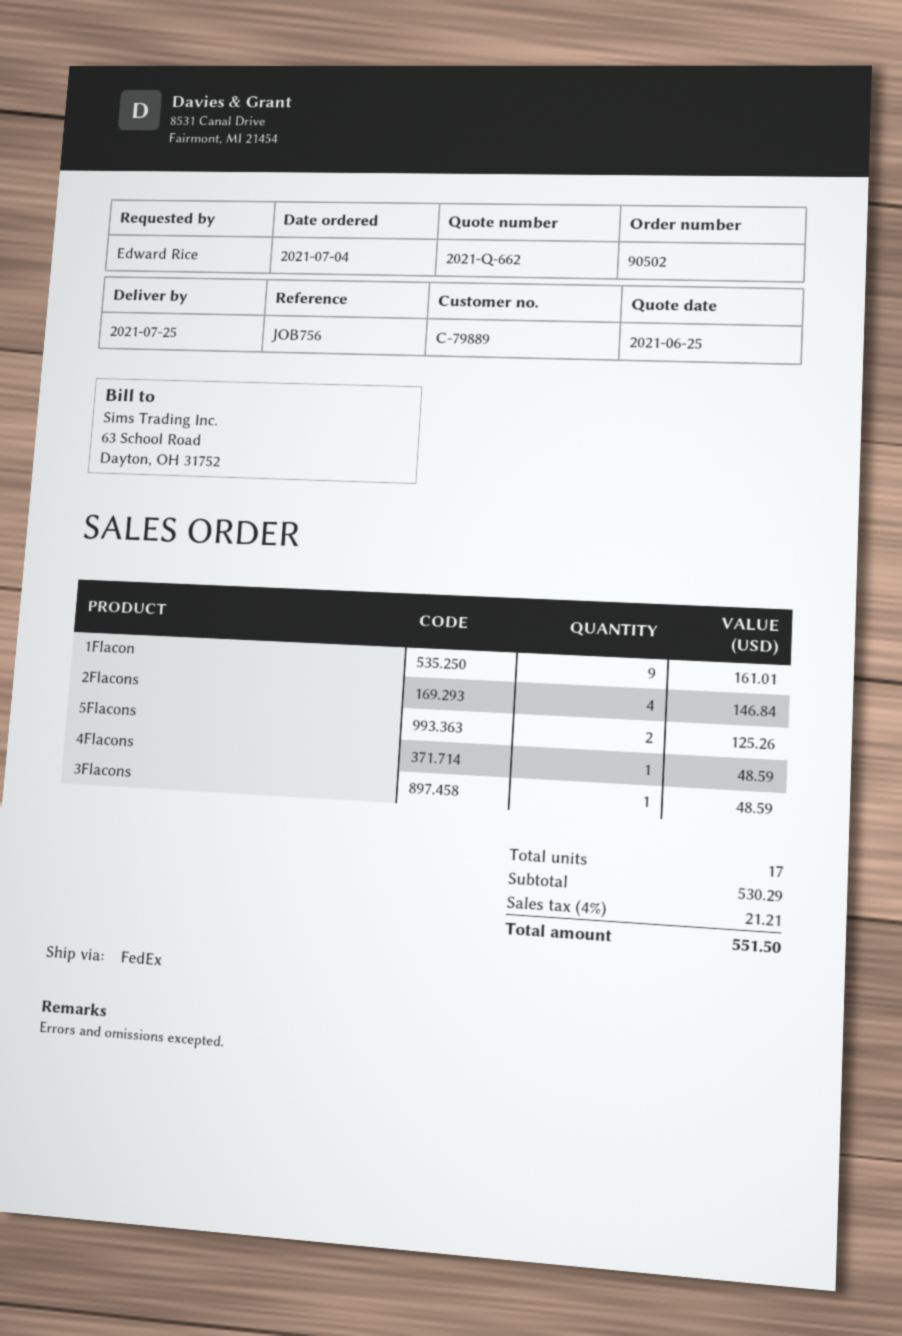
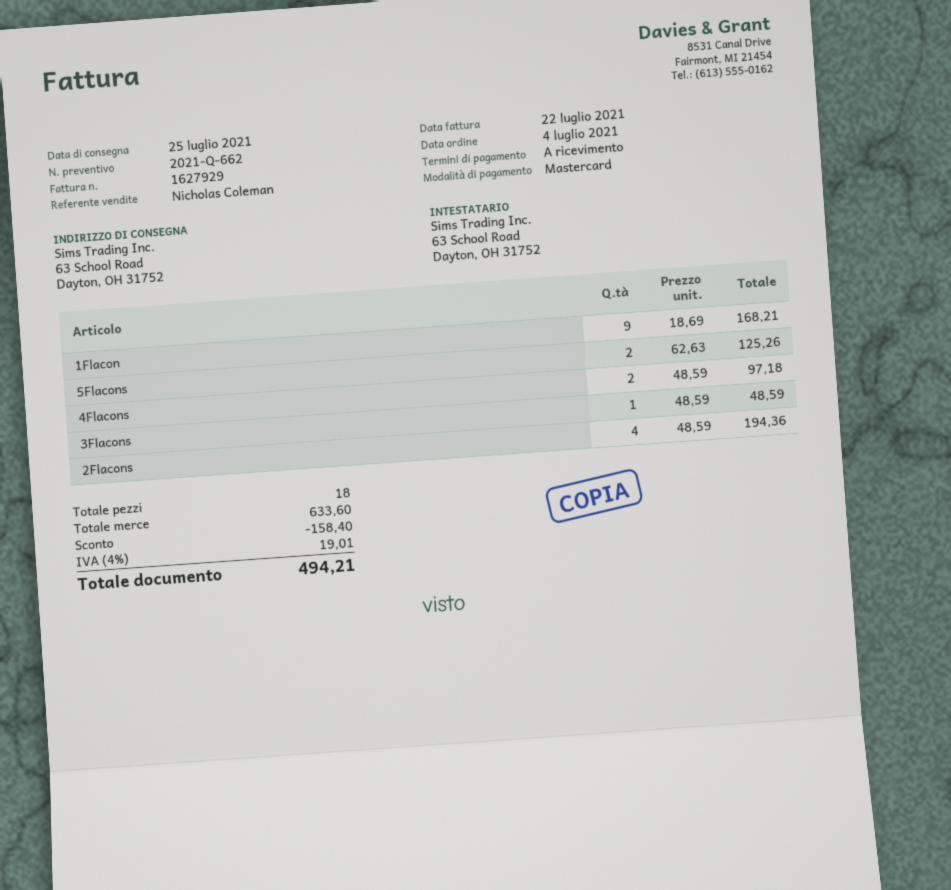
1Flacon: 9 for 161.01 -> 9 for 168.21
2Flacons: 4 for 146.84 -> 4 for 194.36
4Flacons: 1 for 48.59 -> 2 for 97.18
total quantity: 17 -> 18
subtotal: 530.29 -> 633.60
discount: none -> 158.40
tax: 4% = 21.21 -> 4% = 19.01
total: 551.50 -> 494.21

